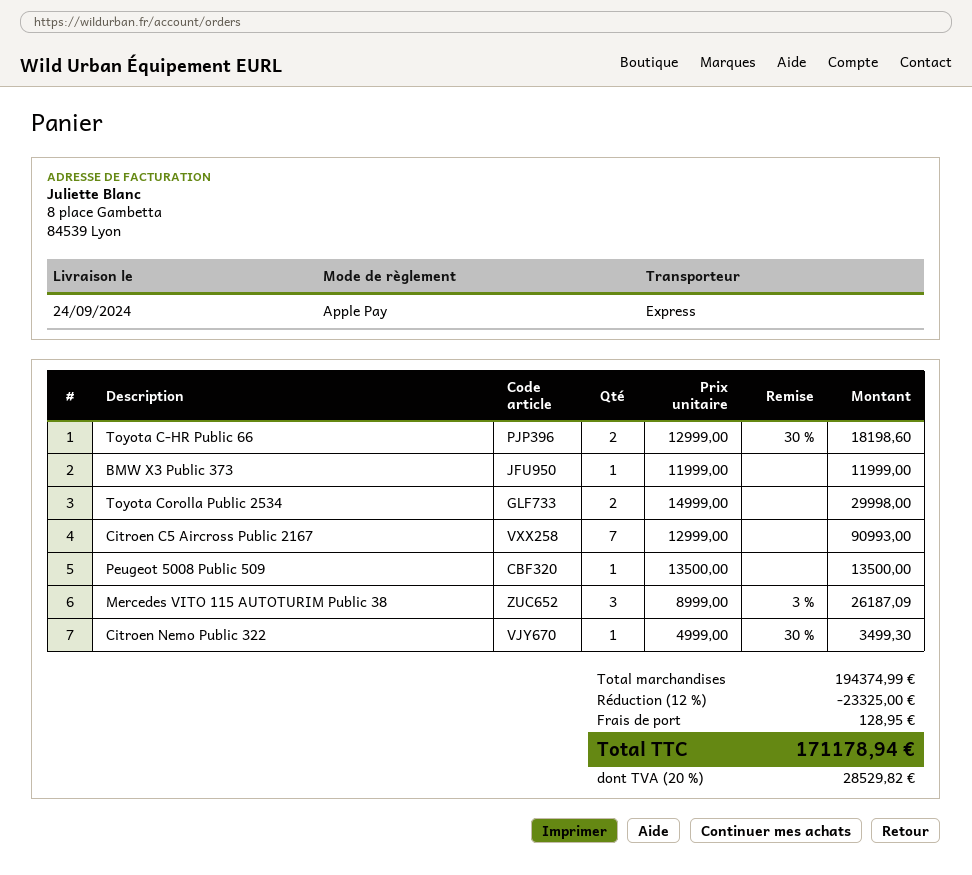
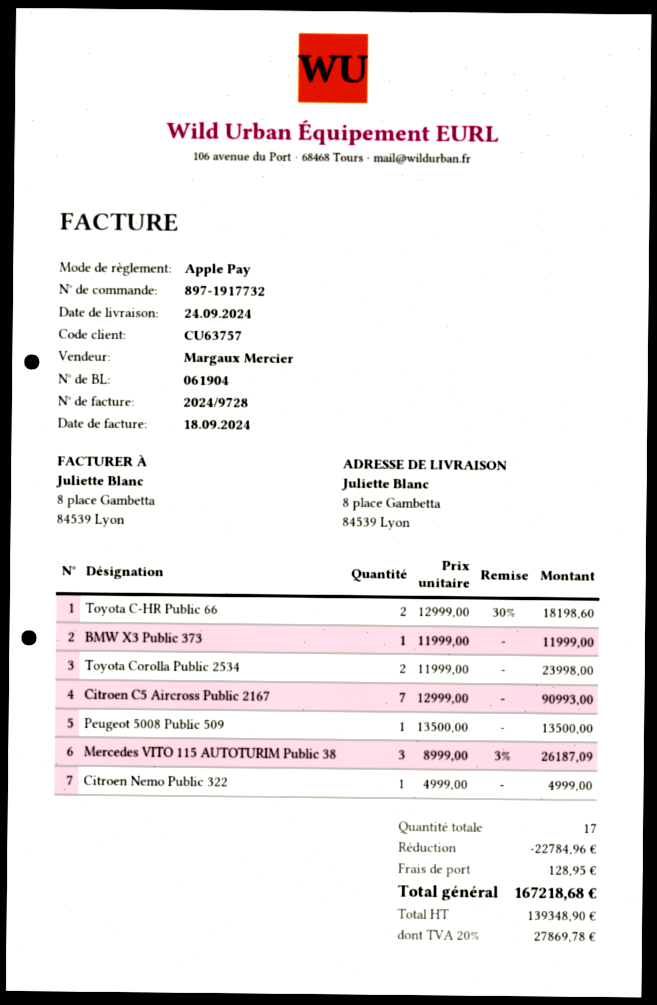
Toyota Corolla Public 2534: 2 x 14999.00 = 29998.00 -> 2 x 11999.00 = 23998.00
Citroen Nemo Public 322: 1 x 4999.00 - 30% = 3499.30 -> 1 x 4999.00 = 4999.00
discount: 23325.00 -> 22784.96
tax: 20% = 28529.82 -> 20% = 27869.78
total: 171178.94 -> 167218.68

